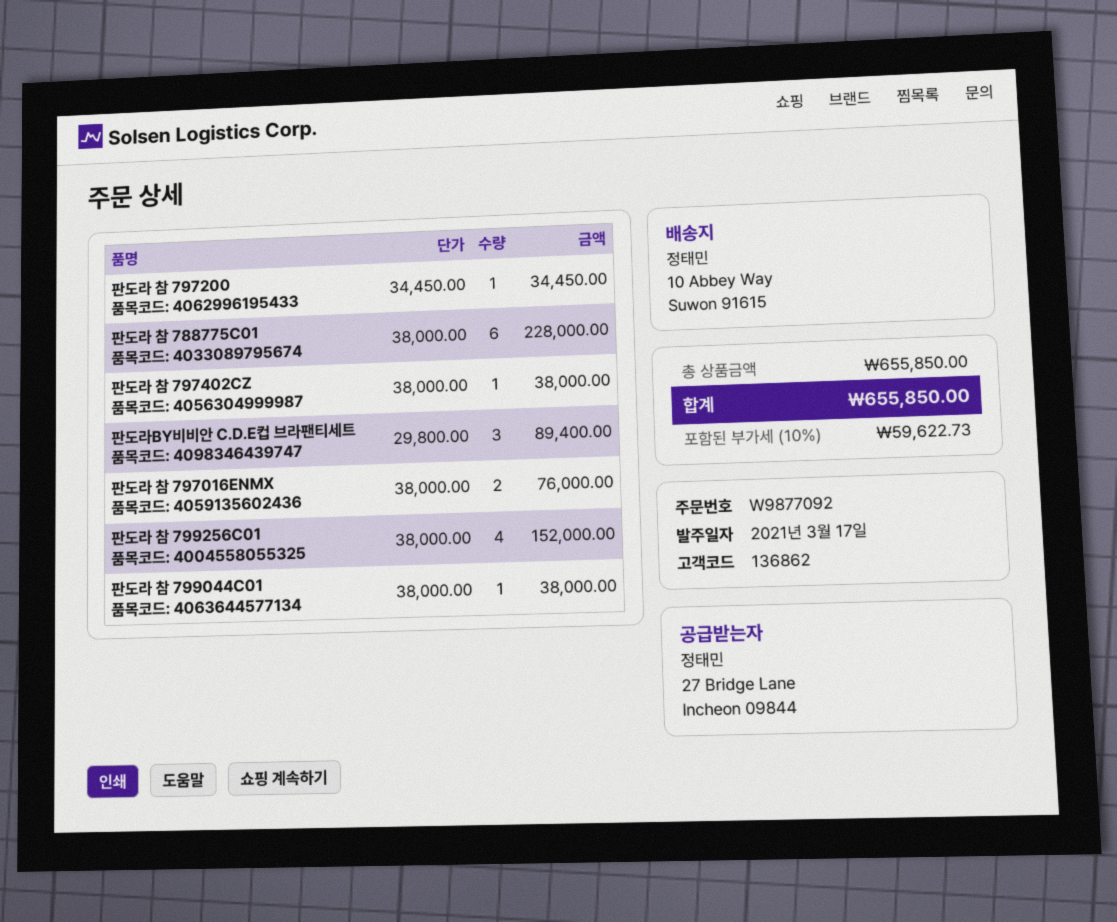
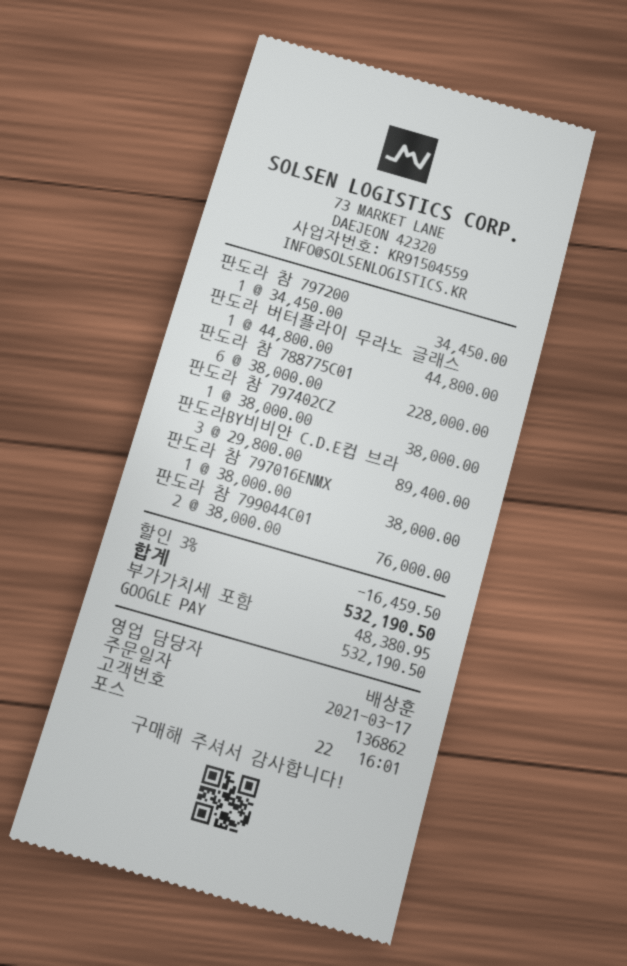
판도라 참 797016ENMX: 2 x 38000.00 = 76000.00 -> 1 x 38000.00 = 38000.00
판도라 참 799256C01: 4 x 38000.00 = 152000.00 -> none
판도라 참 799044C01: 1 x 38000.00 = 38000.00 -> 2 x 38000.00 = 76000.00
판도라 버터플라이 무라노 글래스: none -> 1 x 44800.00 = 44800.00
discount: none -> 3% = 16459.50
tax: 59622.73 -> 48380.95
total: 655850.00 -> 532190.50

